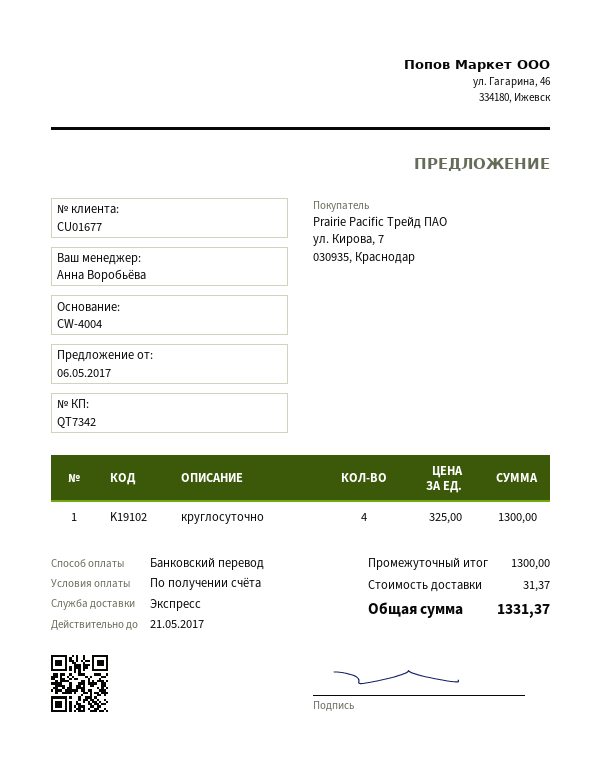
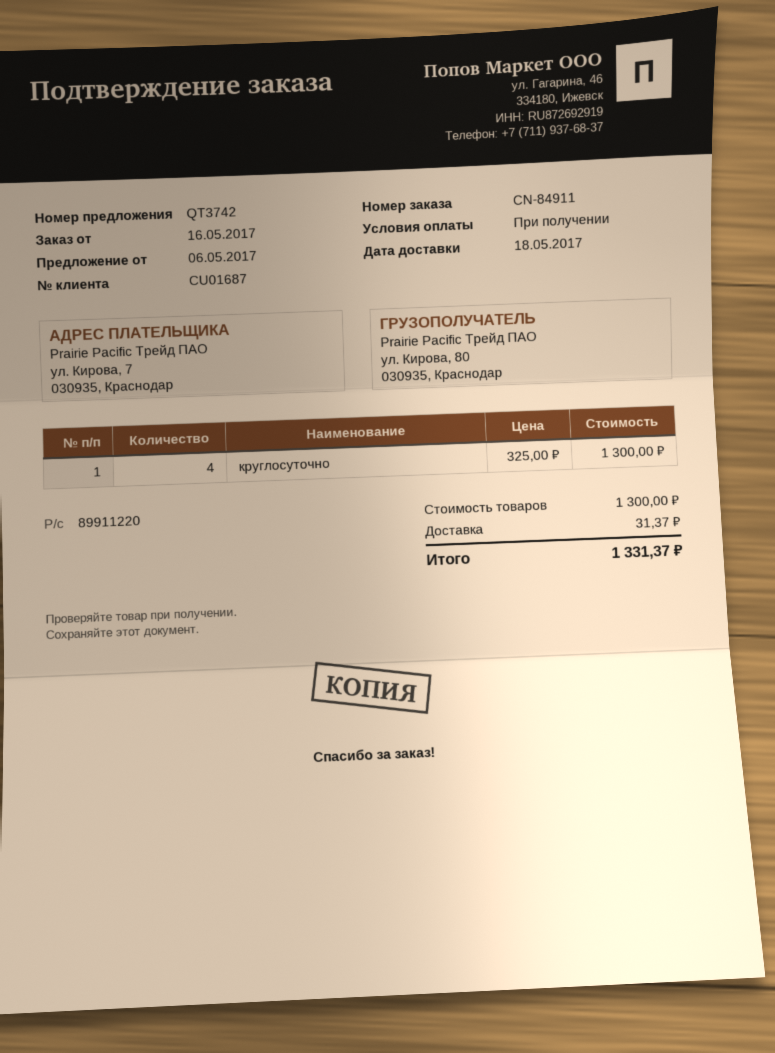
quote number: QT7342 -> QT3742
customer number: CU01677 -> CU01687

